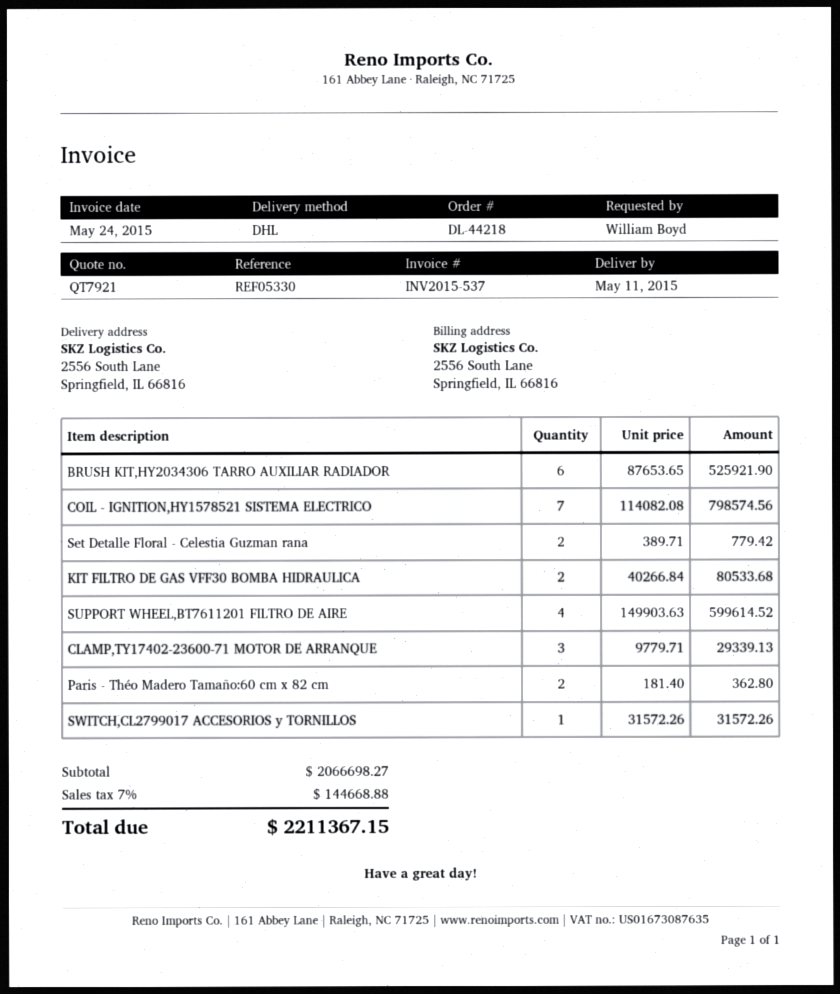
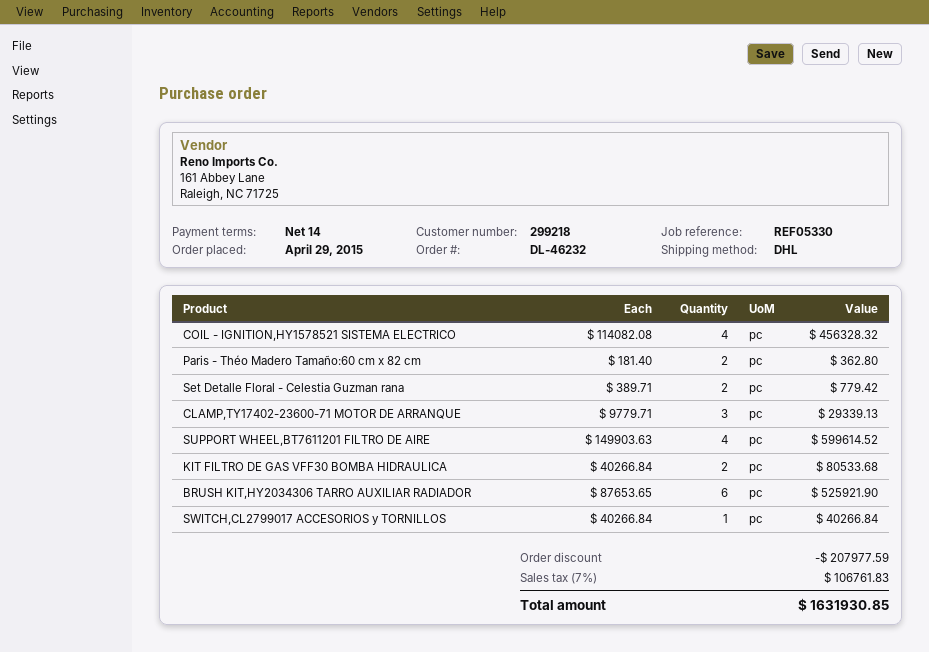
order number: DL-44218 -> DL-46232
COIL - IGNITION,HY1578521 SISTEMA ELECTRICO: 7 x 114082.08 = 798574.56 -> 4 x 114082.08 = 456328.32
SWITCH,CL2799017 ACCESORIOS y TORNILLOS: 1 x 31572.26 = 31572.26 -> 1 x 40266.84 = 40266.84
discount: none -> 207977.59
tax: 7% = 144668.88 -> 7% = 106761.83
total: 2211367.15 -> 1631930.85

